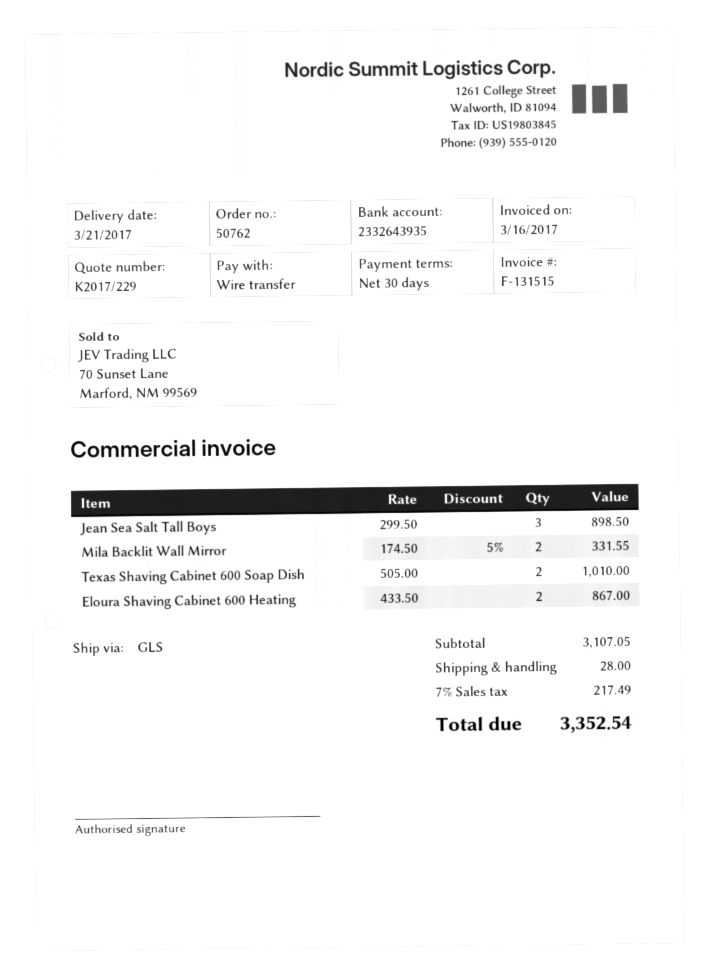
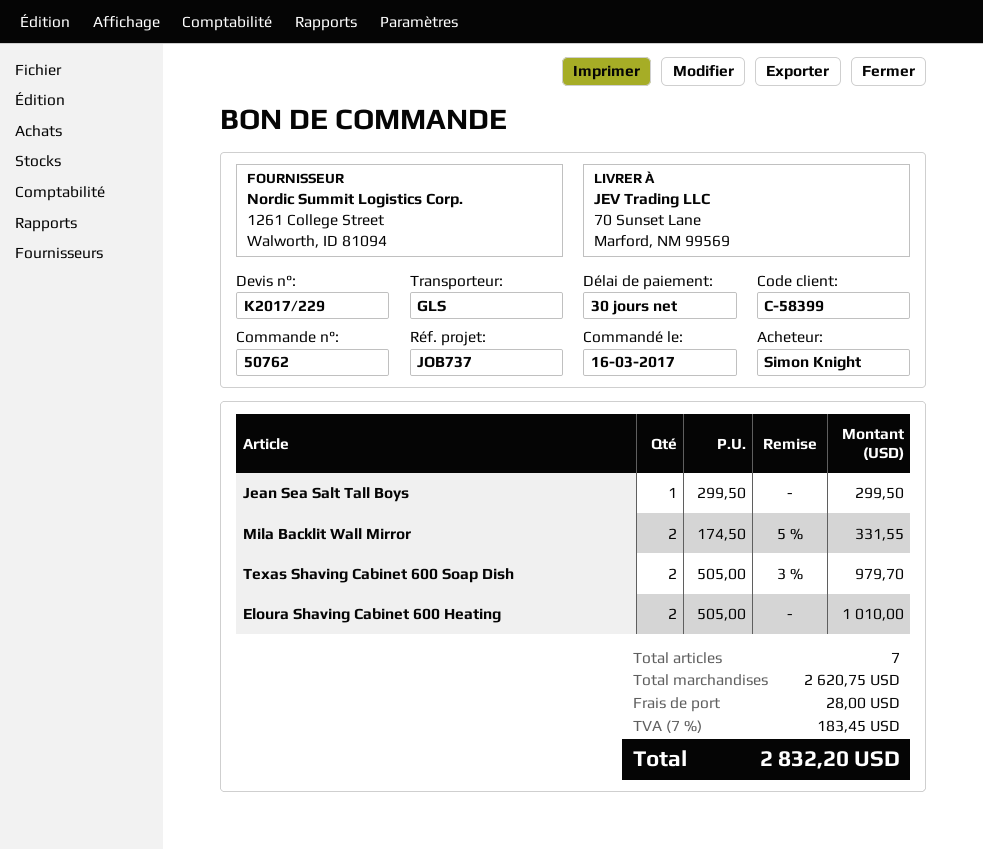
Jean Sea Salt Tall Boys: 3 x 299.50 = 898.50 -> 1 x 299.50 = 299.50
Texas Shaving Cabinet 600 Soap Dish: 2 x 505.00 = 1010.00 -> 2 x 505.00 - 3% = 979.70
Eloura Shaving Cabinet 600 Heating: 2 x 433.50 = 867.00 -> 2 x 505.00 = 1010.00
subtotal: 3107.05 -> 2620.75
tax: 7% = 217.49 -> 7% = 183.45
total: 3352.54 -> 2832.20

